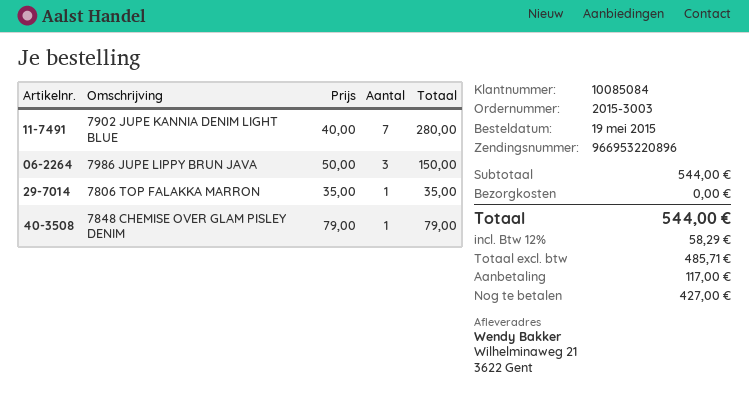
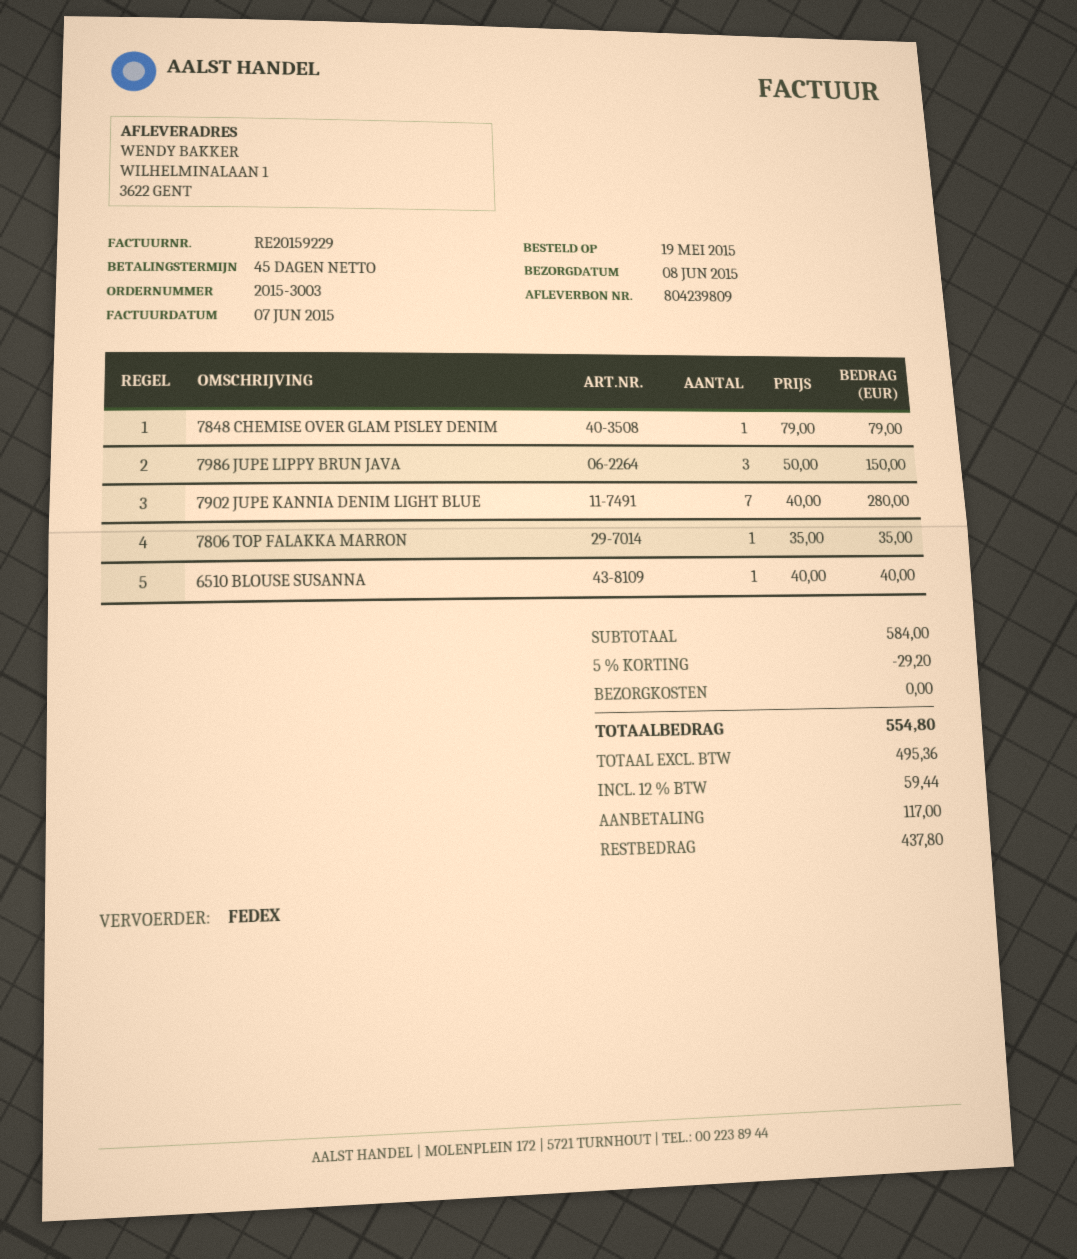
ship to: Wilhelminaweg 21, 3622 Gent -> WILHELMINALAAN 1, 3622 GENT
6510 BLOUSE SUSANNA: none -> 1 x 40.00 = 40.00
subtotal: 544.00 -> 584.00
discount: none -> 5% = 29.20
net: 485.71 -> 495.36
tax: 12% = 58.29 -> 12% = 59.44
total: 544.00 -> 554.80
balance: 427.00 -> 437.80

